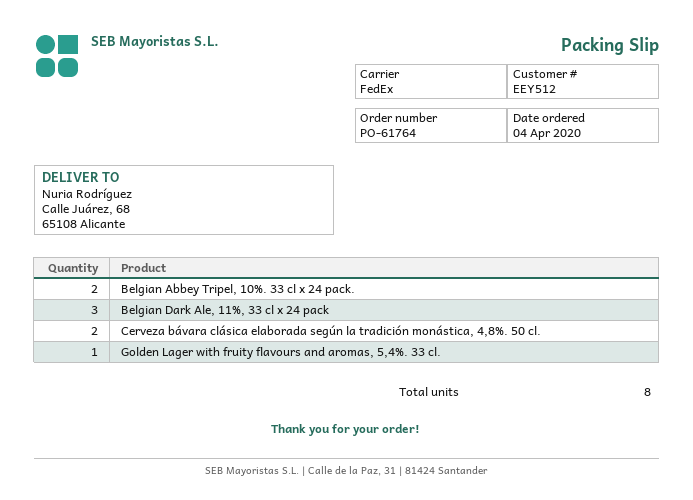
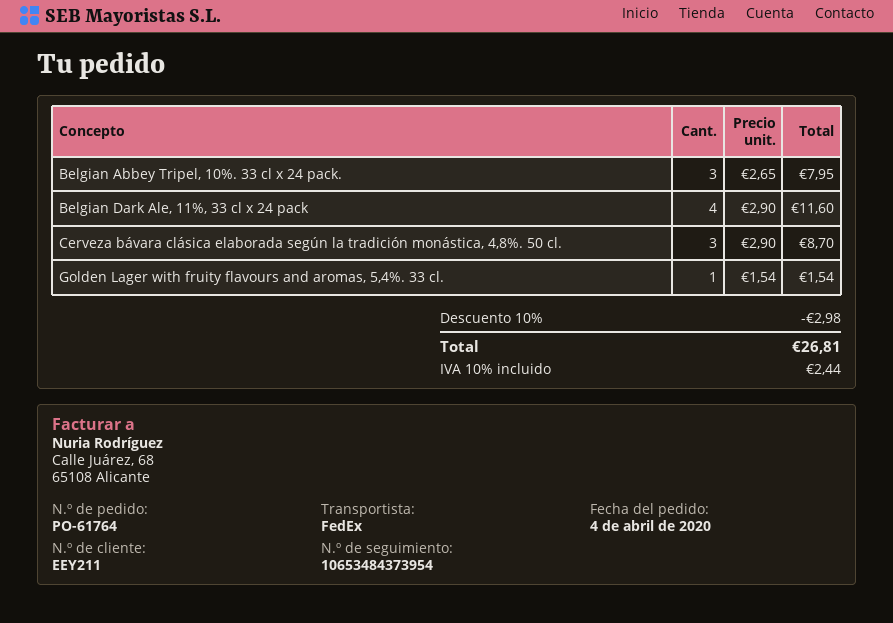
customer number: EEY512 -> EEY211
Belgian Abbey Tripel, 10%. 33 cl x 24 pack.: 2 -> 3
Belgian Dark Ale, 11%, 33 cl x 24 pack: 3 -> 4
Cerveza bávara clásica elaborada según la tradición monástica, 4,8%. 50 cl.: 2 -> 3

